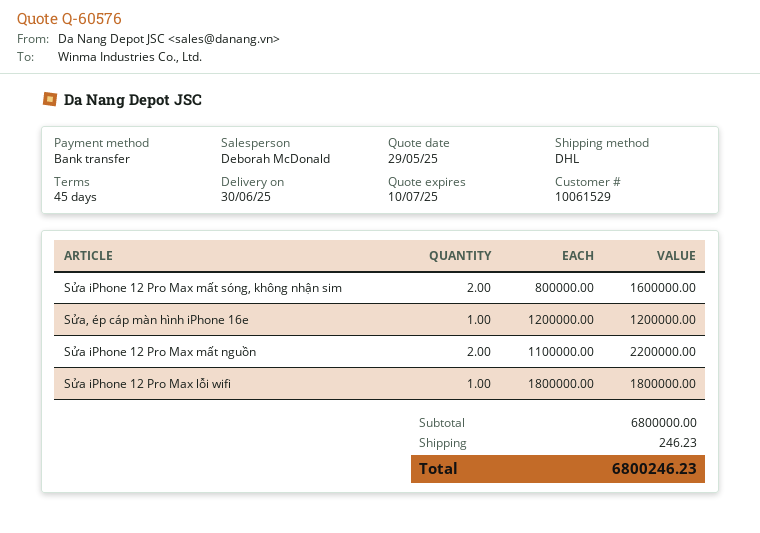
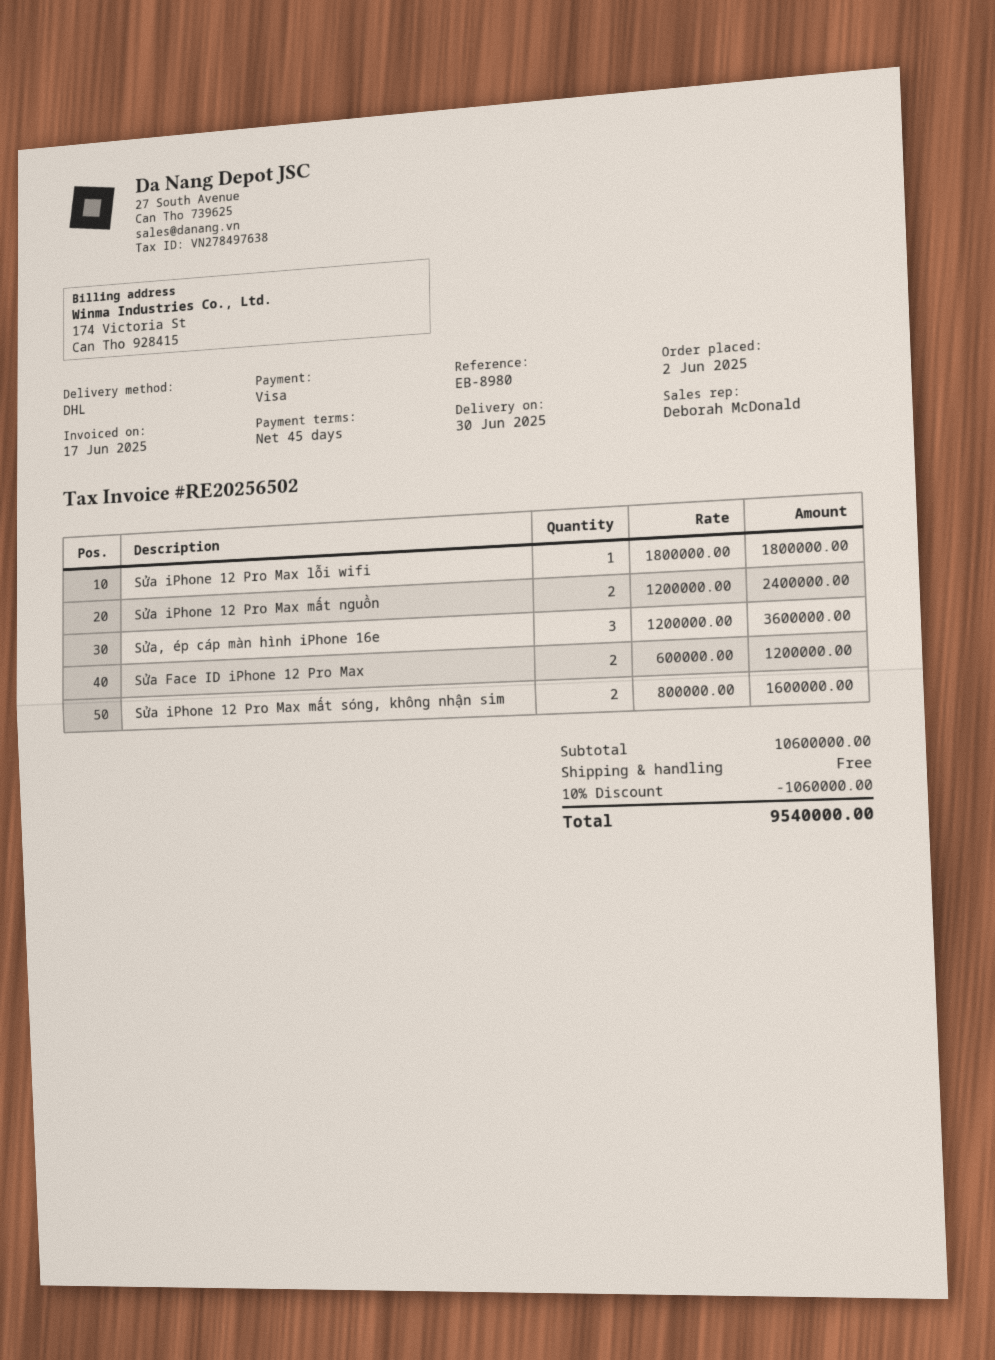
payment method: bank transfer -> Visa
Sửa, ép cáp màn hình iPhone 16e: 1 x 1200000.00 = 1200000.00 -> 3 x 1200000.00 = 3600000.00
Sửa iPhone 12 Pro Max mất nguồn: 2 x 1100000.00 = 2200000.00 -> 2 x 1200000.00 = 2400000.00
Sửa Face ID iPhone 12 Pro Max: none -> 2 x 600000.00 = 1200000.00
subtotal: 6800000.00 -> 10600000.00
discount: none -> 10% = 1060000.00
shipping: 246.23 -> 0.00
total: 6800246.23 -> 9540000.00

